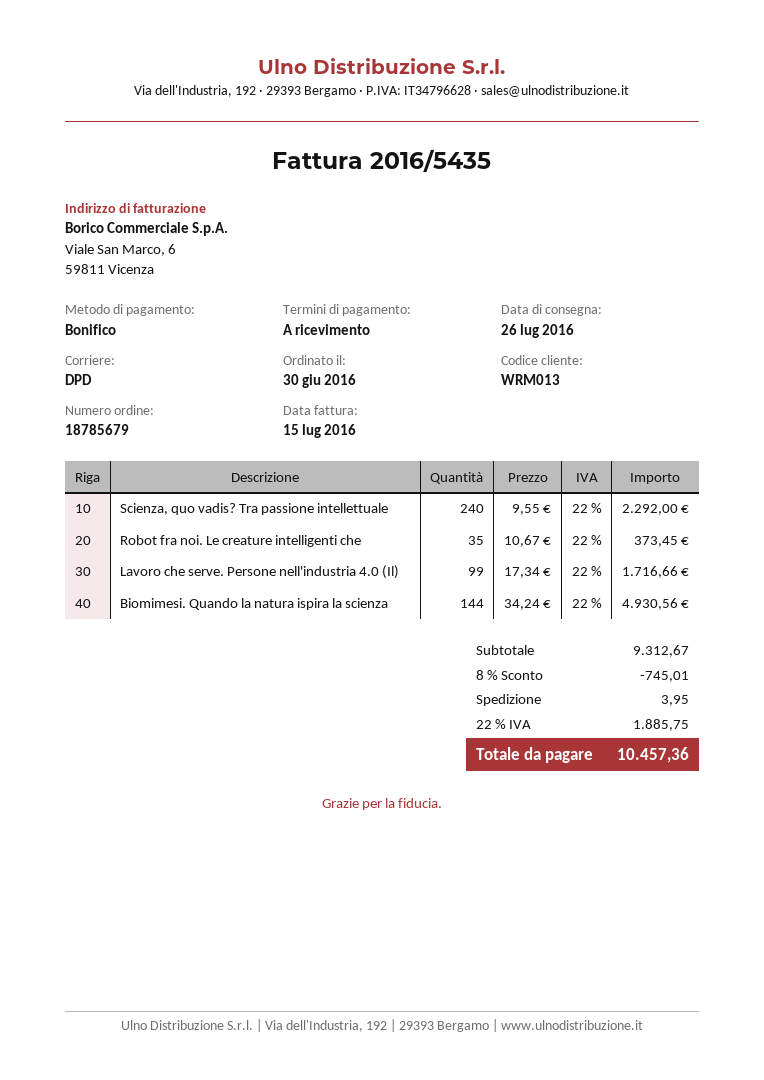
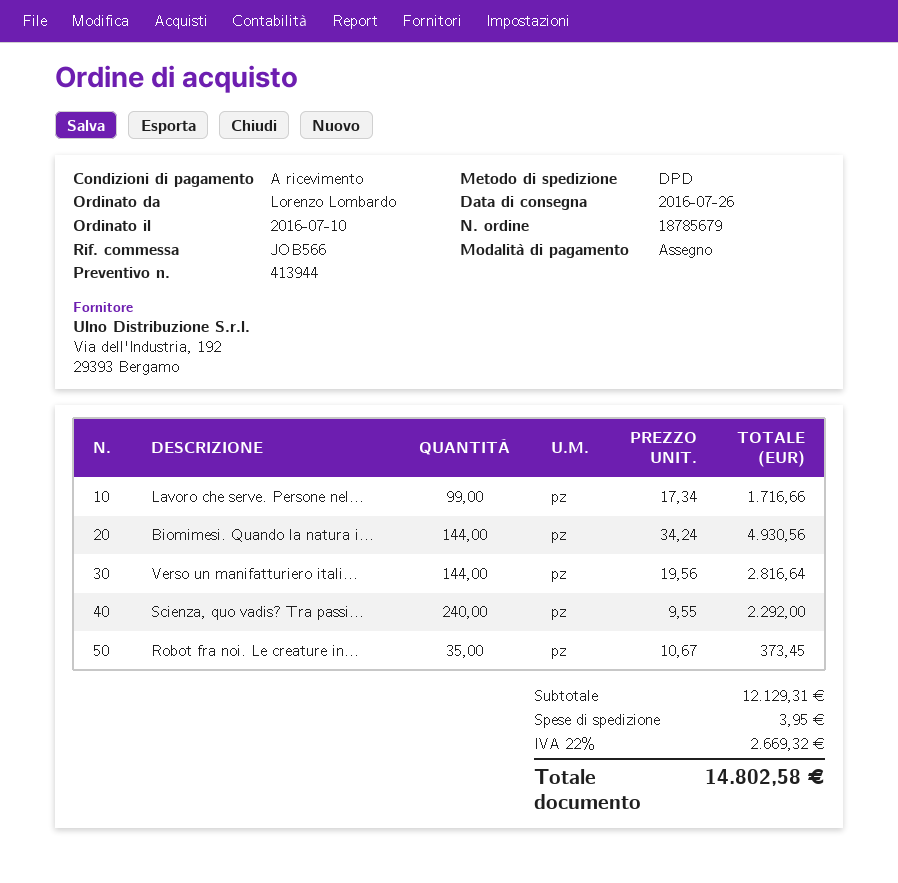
order date: 2016-06-30 -> 2016-07-10
payment method: bank transfer -> cheque
Verso un manifatturiero itali...: none -> 144 x 19.56 = 2816.64
subtotal: 9312.67 -> 12129.31
discount: 8% = 745.01 -> none
tax: 22% = 1885.75 -> 22% = 2669.32
total: 10457.36 -> 14802.58

